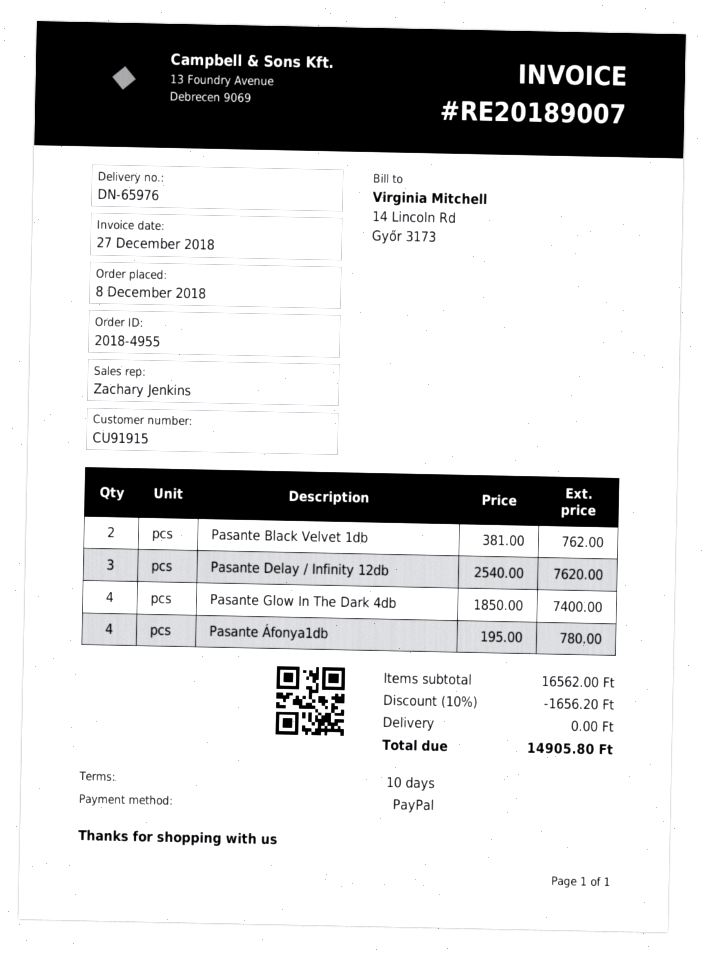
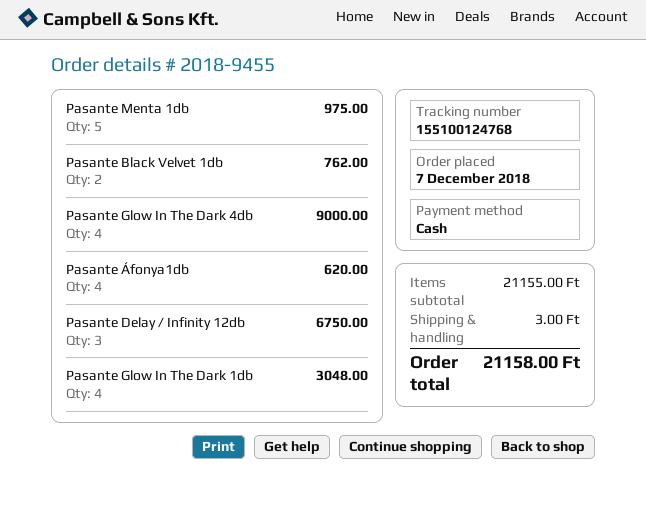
order number: 2018-4955 -> 2018-9455
order date: 2018-12-08 -> 2018-12-07
payment method: PayPal -> cash
Pasante Delay / Infinity 12db: 3 for 7620.00 -> 3 for 6750.00
Pasante Glow In The Dark 4db: 4 for 7400.00 -> 4 for 9000.00
Pasante Áfonya1db: 4 for 780.00 -> 4 for 620.00
Pasante Menta 1db: none -> 5 for 975.00
Pasante Glow In The Dark 1db: none -> 4 for 3048.00
subtotal: 16562.00 -> 21155.00
discount: 10% = 1656.20 -> none
shipping: 0.00 -> 3.00
total: 14905.80 -> 21158.00

